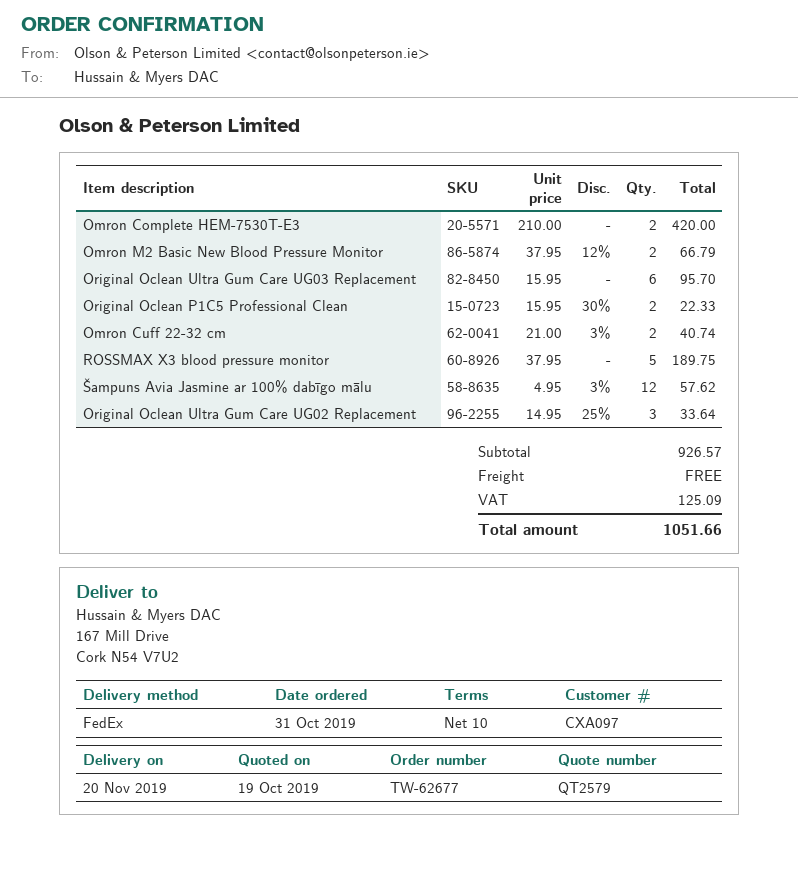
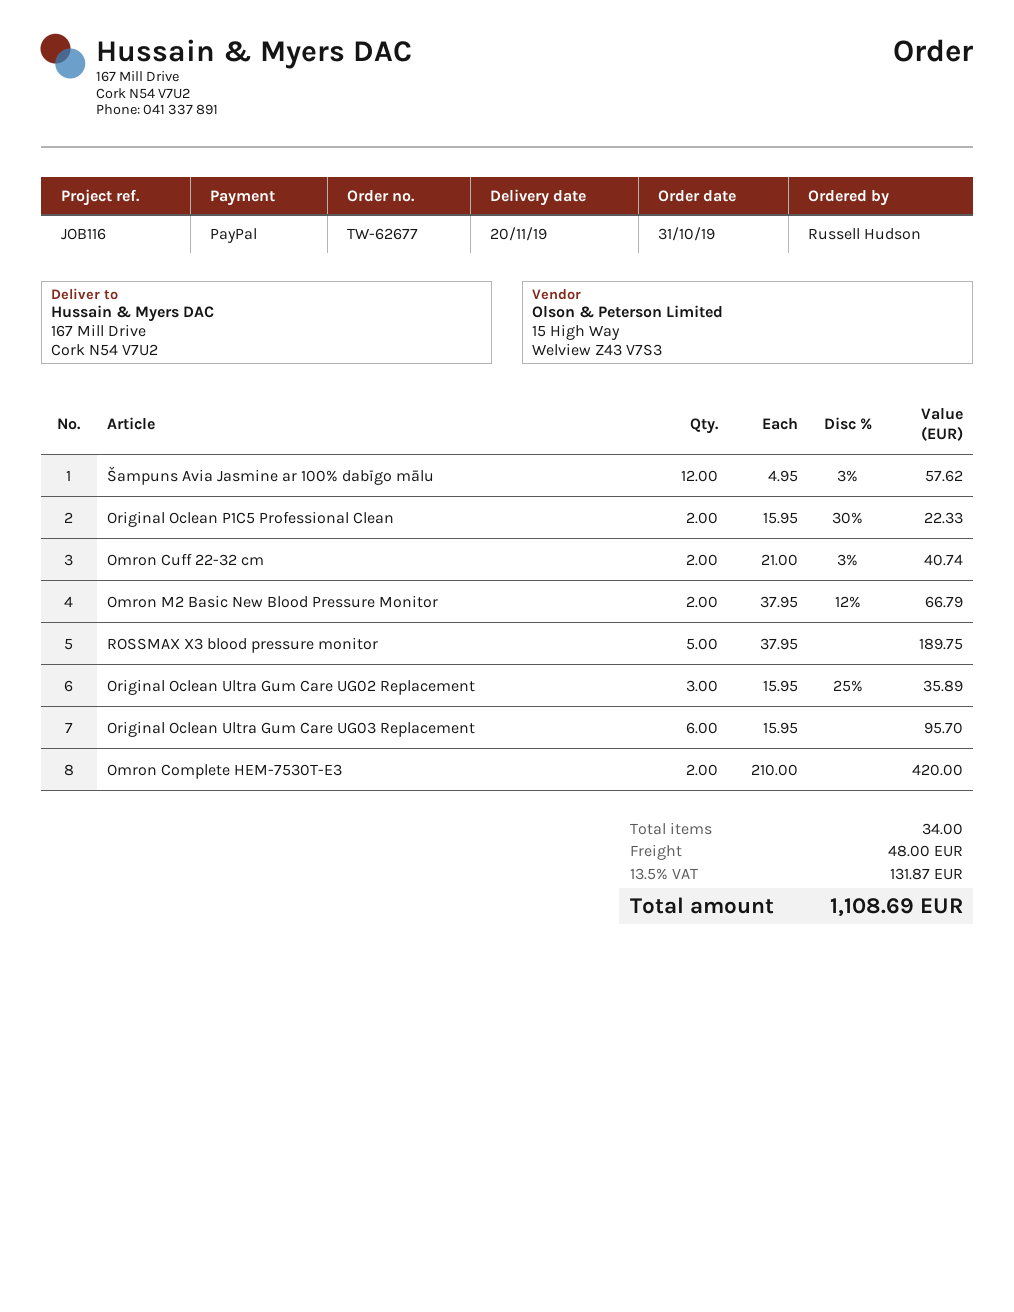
Original Oclean Ultra Gum Care UG02 Replacement: 3 x 14.95 - 25% = 33.64 -> 3 x 15.95 - 25% = 35.89
shipping: 0.00 -> 48.00
tax: 125.09 -> 131.87
total: 1051.66 -> 1108.69

